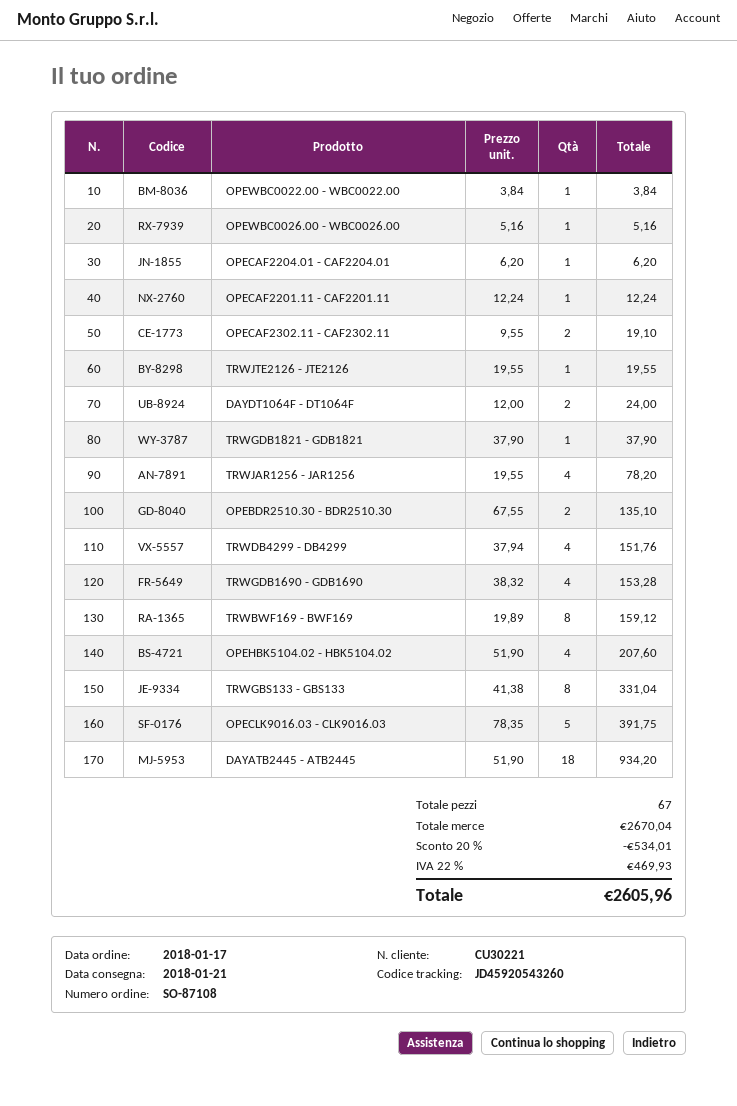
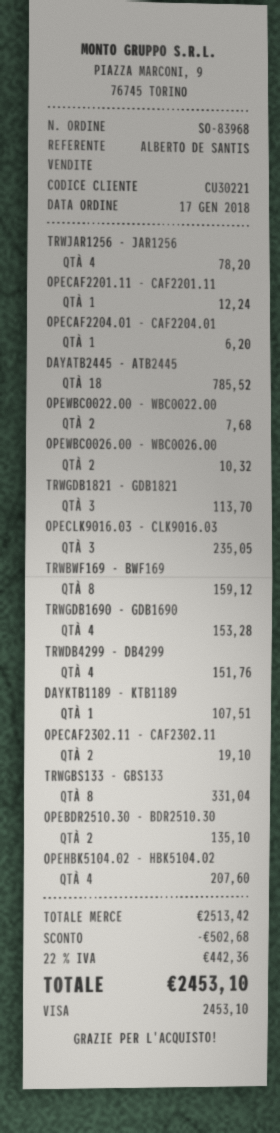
order number: SO-87108 -> SO-83968
OPEWBC0022.00 - WBC0022.00: 1 for 3.84 -> 2 for 7.68
OPEWBC0026.00 - WBC0026.00: 1 for 5.16 -> 2 for 10.32
TRWJTE2126 - JTE2126: 1 for 19.55 -> none
DAYDT1064F - DT1064F: 2 for 24.00 -> none
TRWGDB1821 - GDB1821: 1 for 37.90 -> 3 for 113.70
OPECLK9016.03 - CLK9016.03: 5 for 391.75 -> 3 for 235.05
DAYATB2445 - ATB2445: 18 for 934.20 -> 18 for 785.52
DAYKTB1189 - KTB1189: none -> 1 for 107.51
subtotal: 2670.04 -> 2513.42
discount: 534.01 -> 502.68
tax: 22% = 469.93 -> 22% = 442.36
total: 2605.96 -> 2453.10

